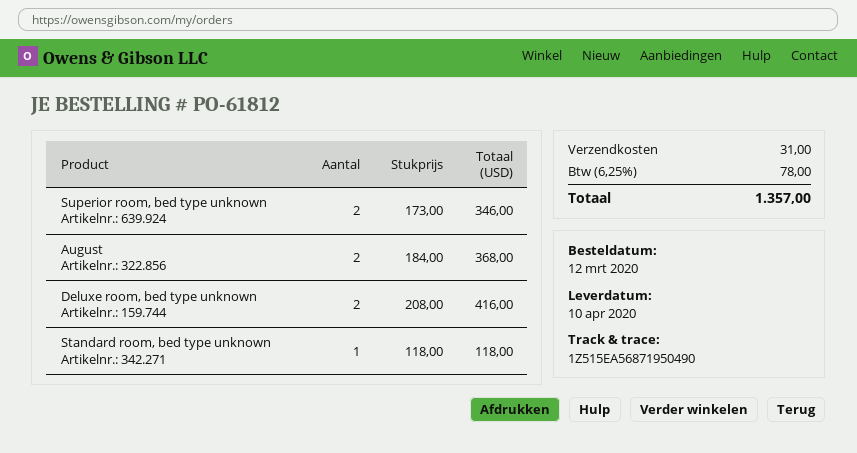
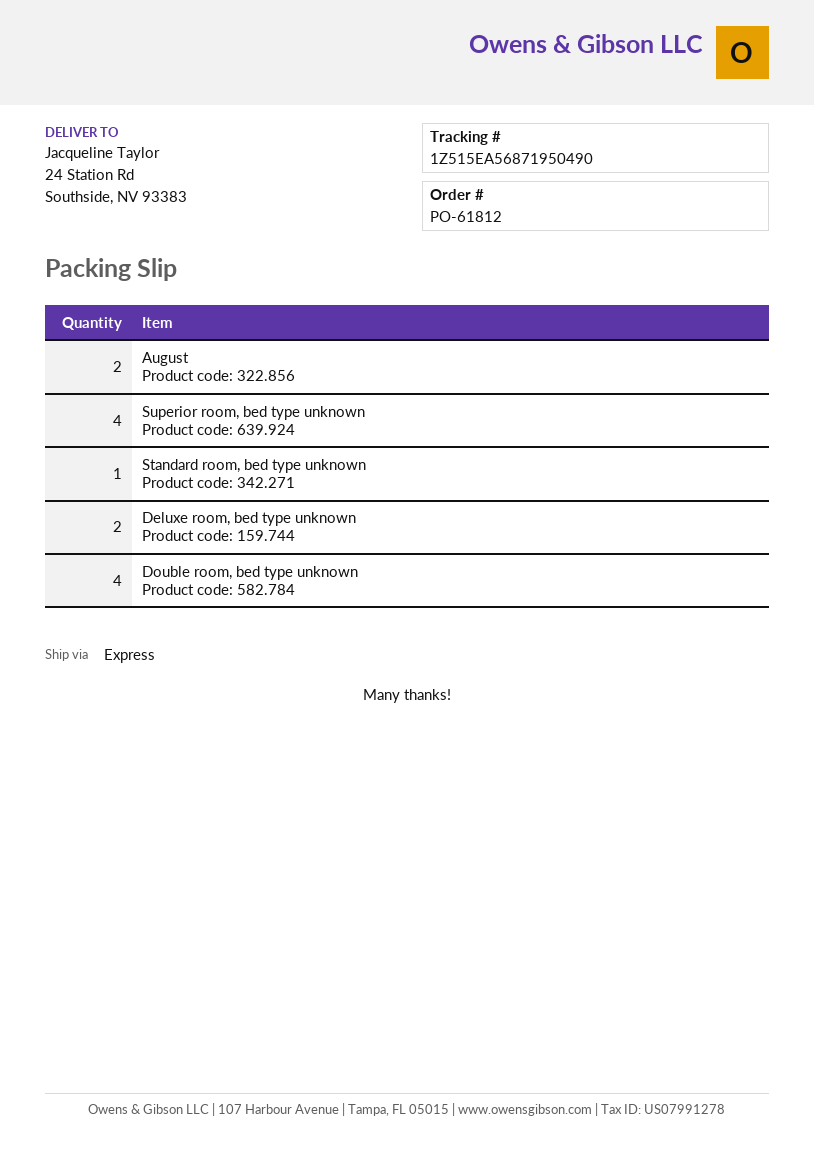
Superior room, bed type unknown: 2 -> 4
Double room, bed type unknown: none -> 4

